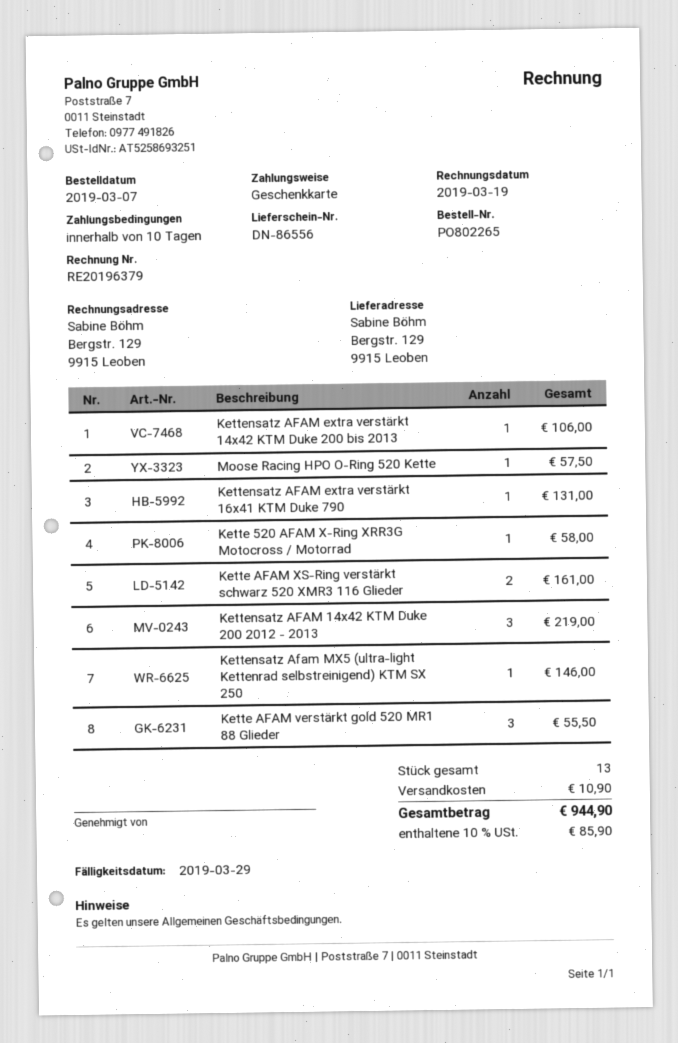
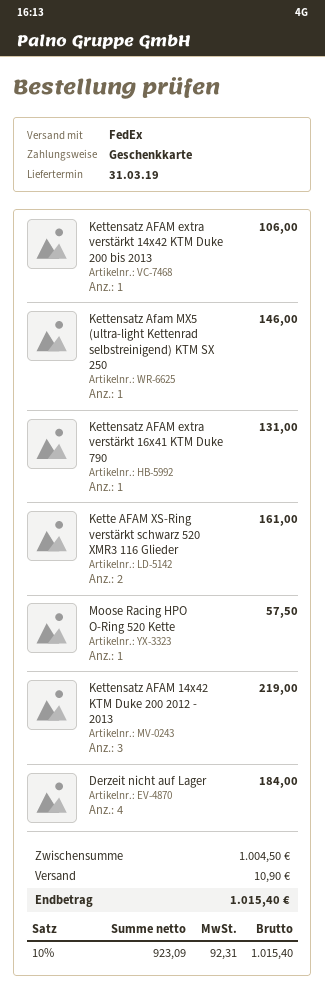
Kette 520 AFAM X-Ring XRR3G Motocross / Motorrad: 1 for 58.00 -> none
Kette AFAM verstärkt gold 520 MR1 88 Glieder: 3 for 55.50 -> none
Derzeit nicht auf Lager: none -> 4 for 184.00
tax: 10% = 85.90 -> 10% = 92.31
total: 944.90 -> 1015.40

